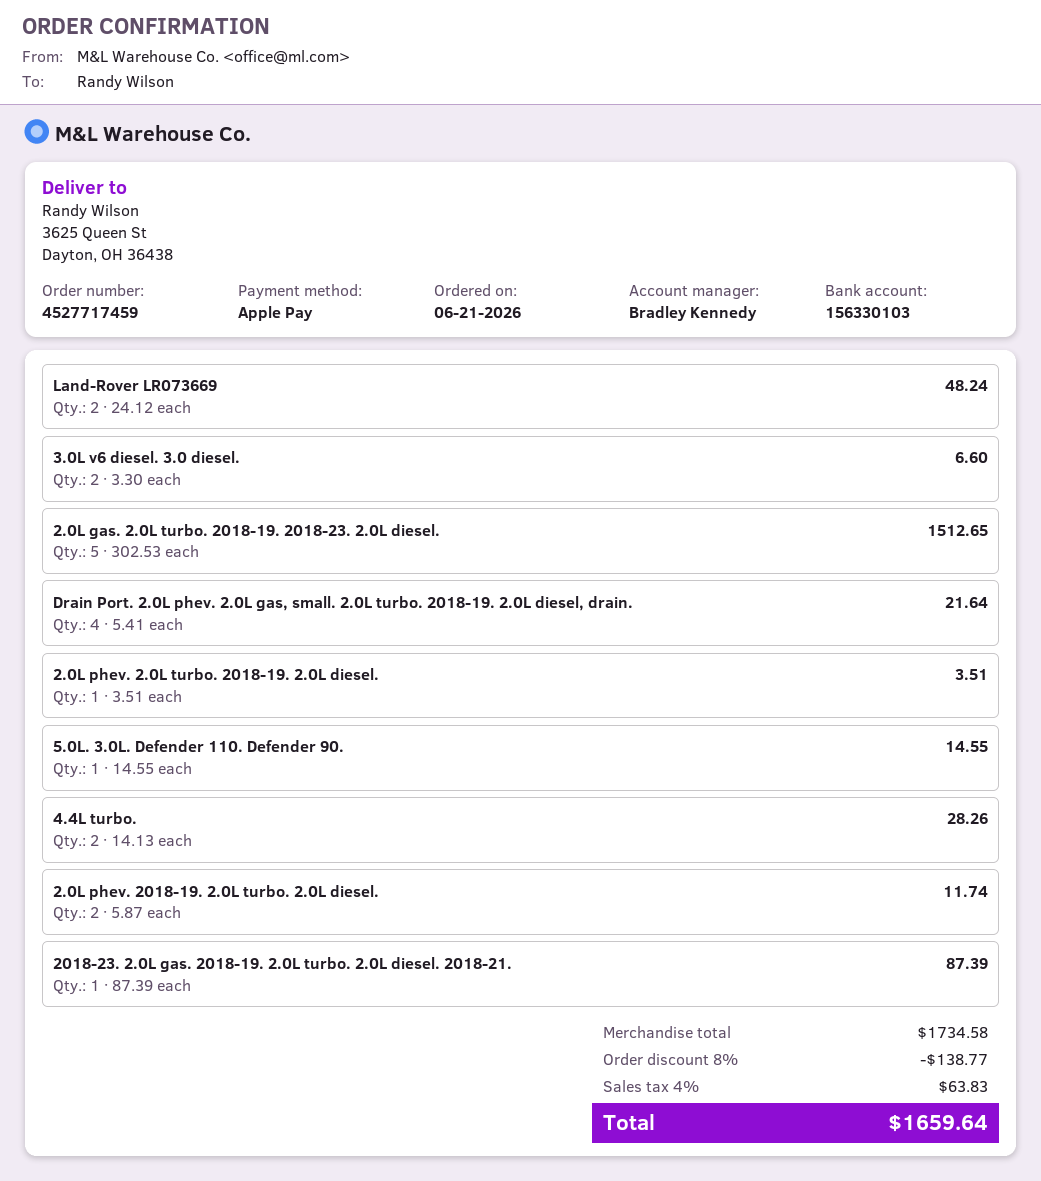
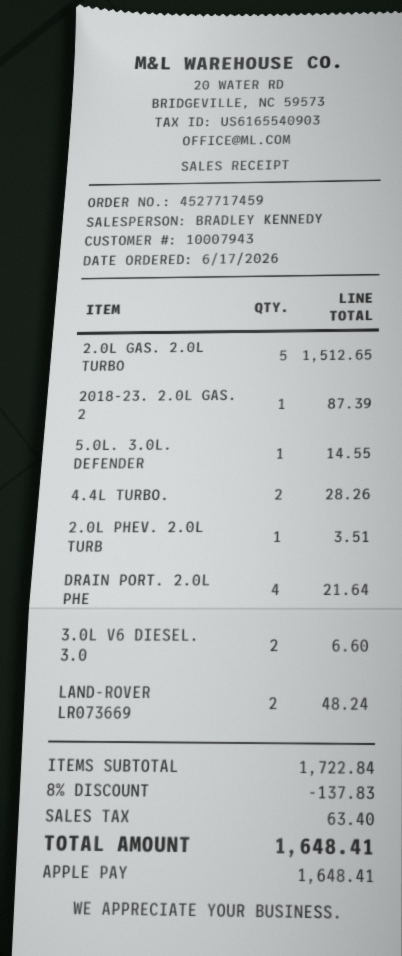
order date: 2026-06-21 -> 2026-06-17
2.0L phev. 2018-19. 2.0L turbo. 2.0L diesel.: 2 for 11.74 -> none
subtotal: 1734.58 -> 1722.84
discount: 8% = 138.77 -> 8% = 137.83
tax: 63.83 -> 63.40
total: 1659.64 -> 1648.41

